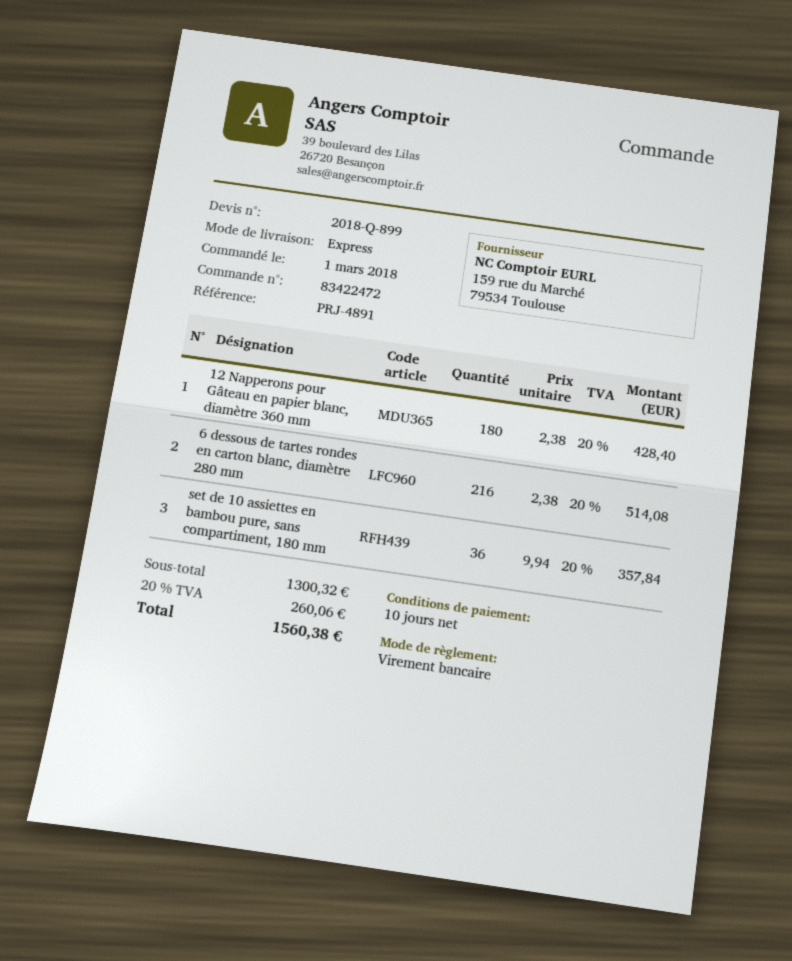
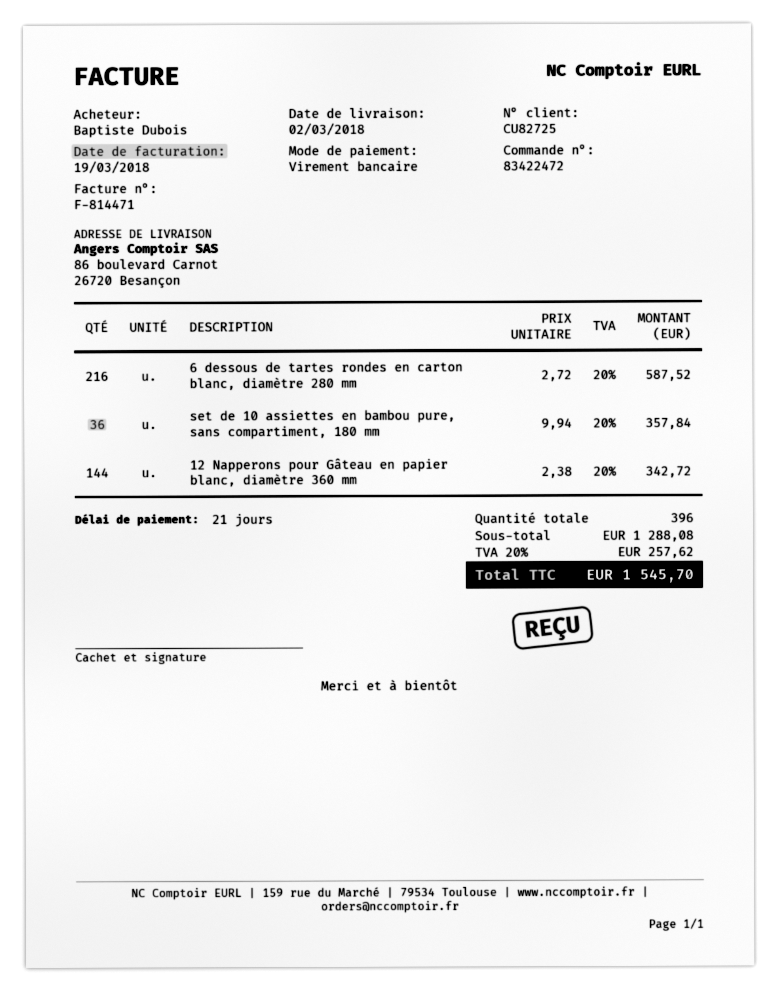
payment terms: 10 days -> 21 days
12 Napperons pour Gâteau en papier blanc, diamètre 360 mm: 180 x 2.38 = 428.40 -> 144 x 2.38 = 342.72
6 dessous de tartes rondes en carton blanc, diamètre 280 mm: 216 x 2.38 = 514.08 -> 216 x 2.72 = 587.52
subtotal: 1300.32 -> 1288.08
tax: 20% = 260.06 -> 20% = 257.62
total: 1560.38 -> 1545.70

